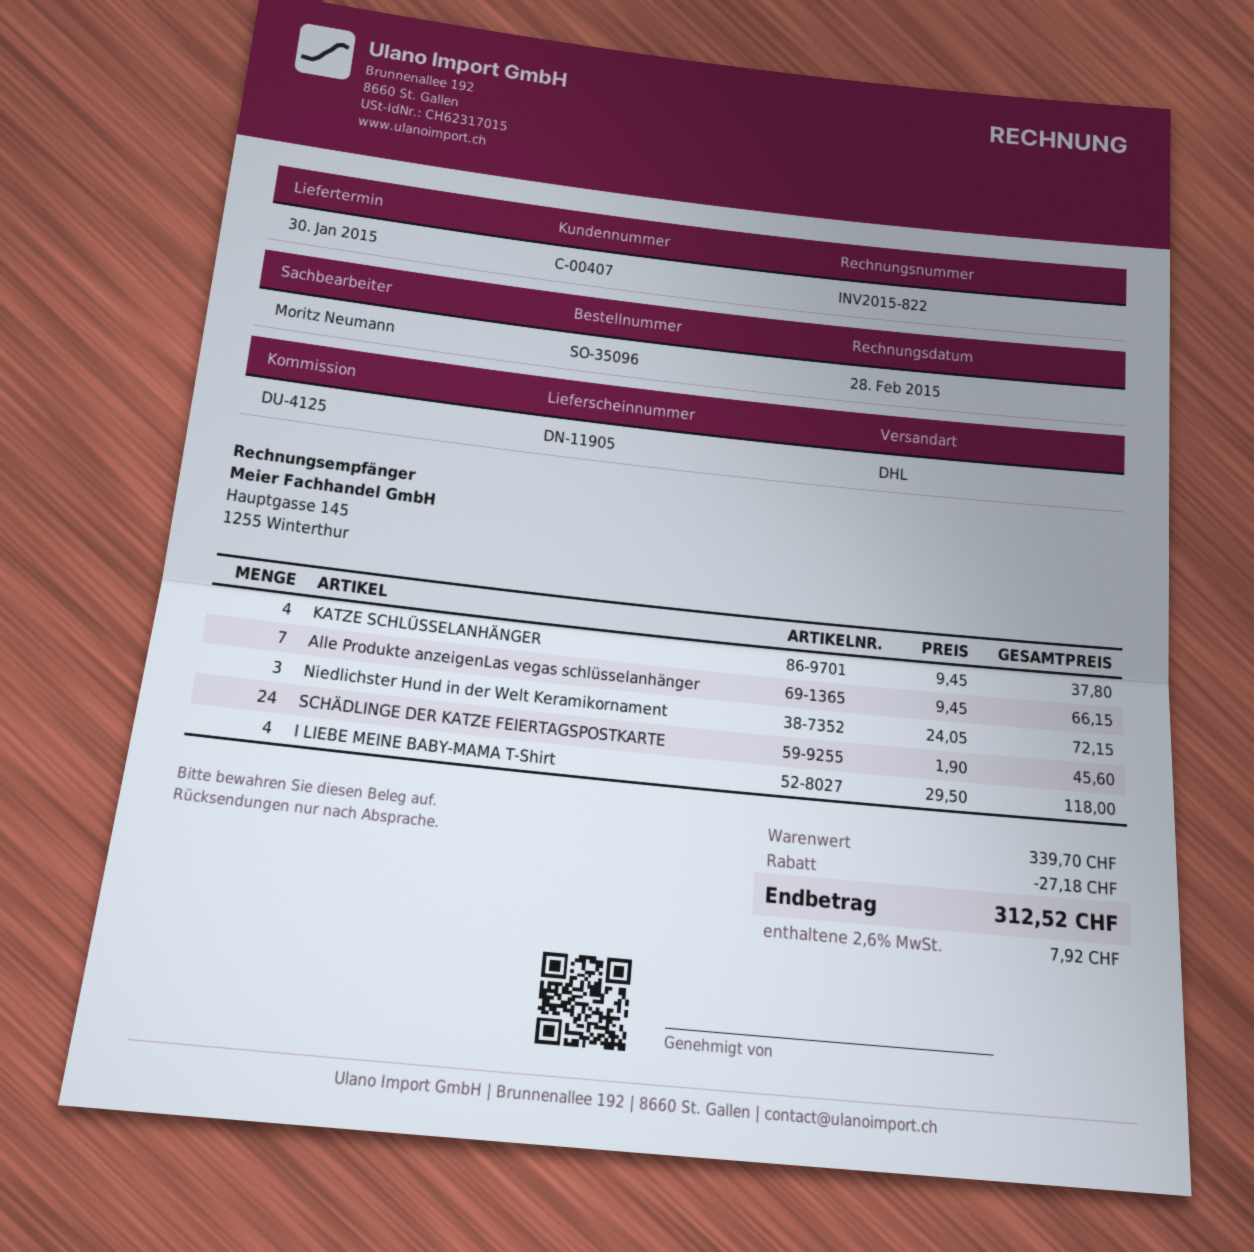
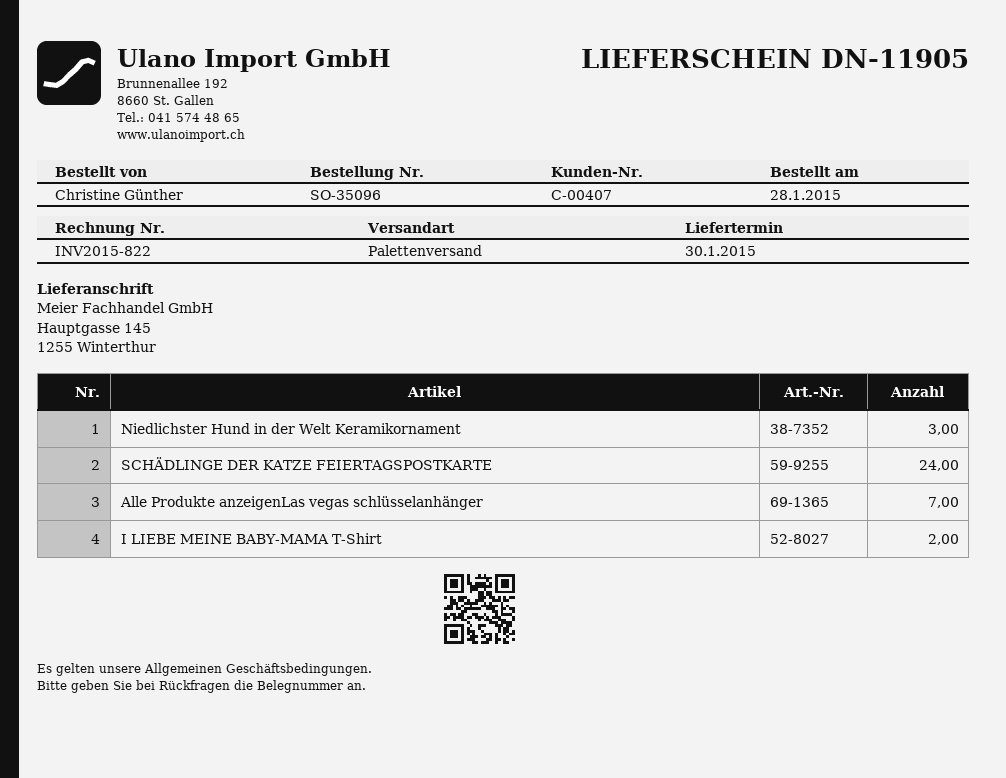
shipping method: DHL -> pallet freight
KATZE SCHLÜSSELANHÄNGER: 4 -> none
I LIEBE MEINE BABY-MAMA T-Shirt: 4 -> 2

